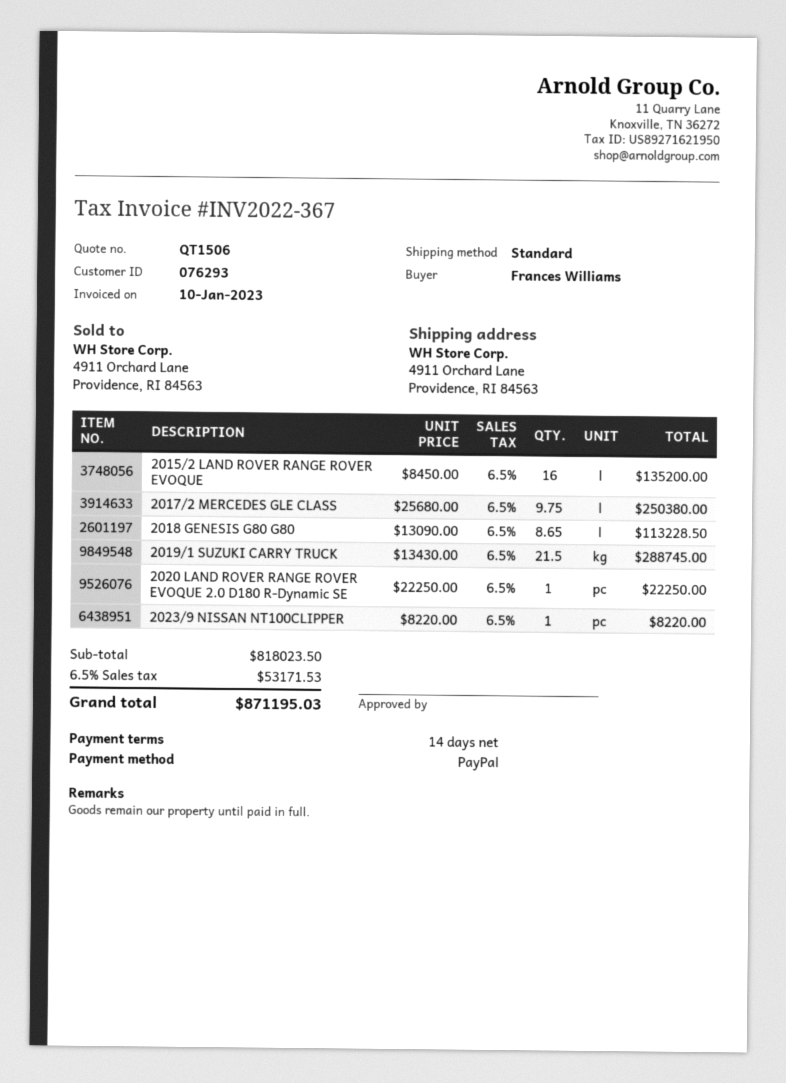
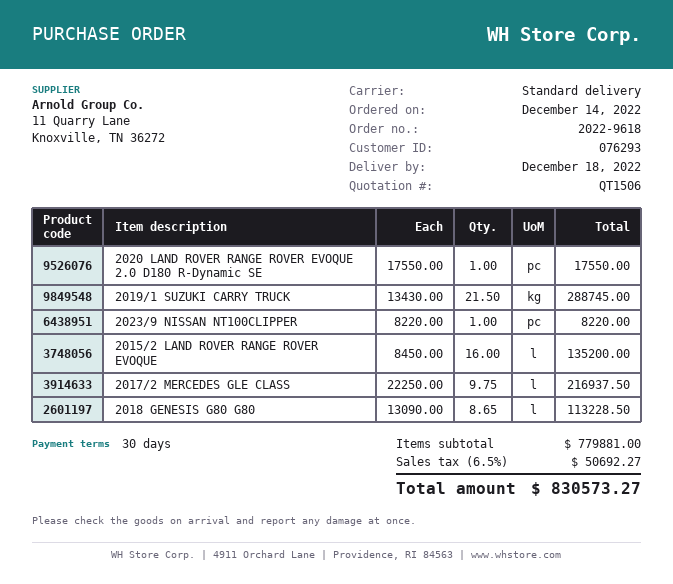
payment terms: 14 days -> 30 days
2017/2 MERCEDES GLE CLASS: 9.75 x 25680.00 = 250380.00 -> 9.75 x 22250.00 = 216937.50
2020 LAND ROVER RANGE ROVER EVOQUE 2.0 D180 R-Dynamic SE: 1 x 22250.00 = 22250.00 -> 1 x 17550.00 = 17550.00
subtotal: 818023.50 -> 779881.00
tax: 6.5% = 53171.53 -> 6.5% = 50692.27
total: 871195.03 -> 830573.27

